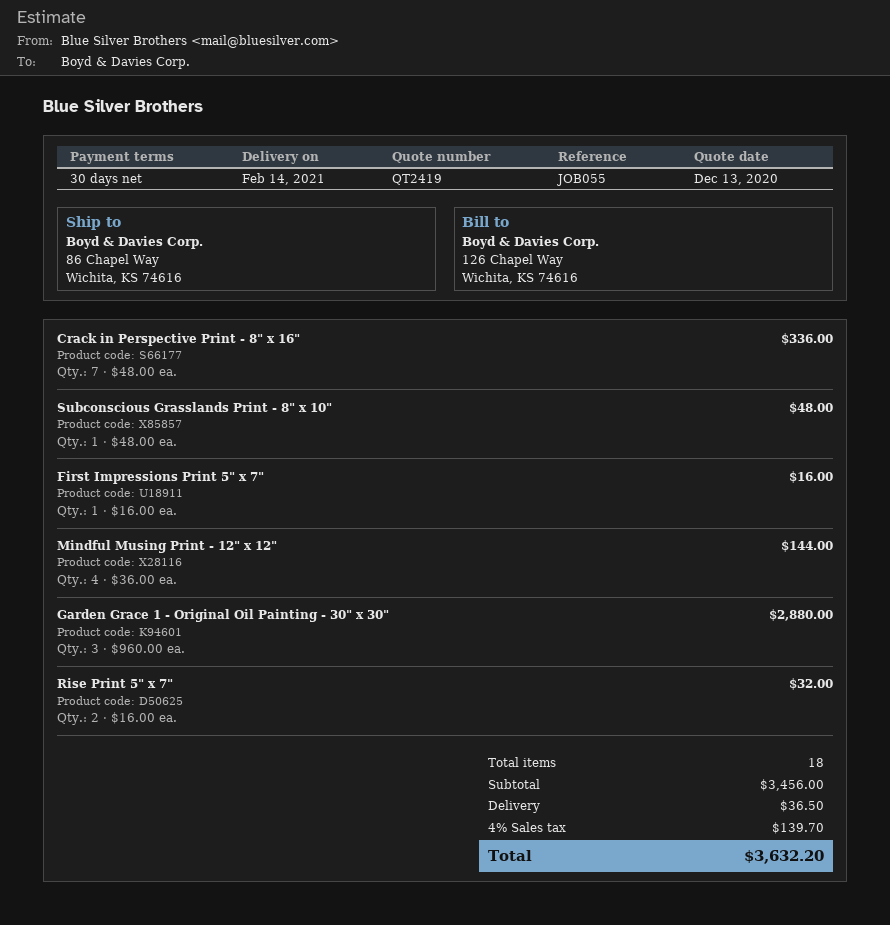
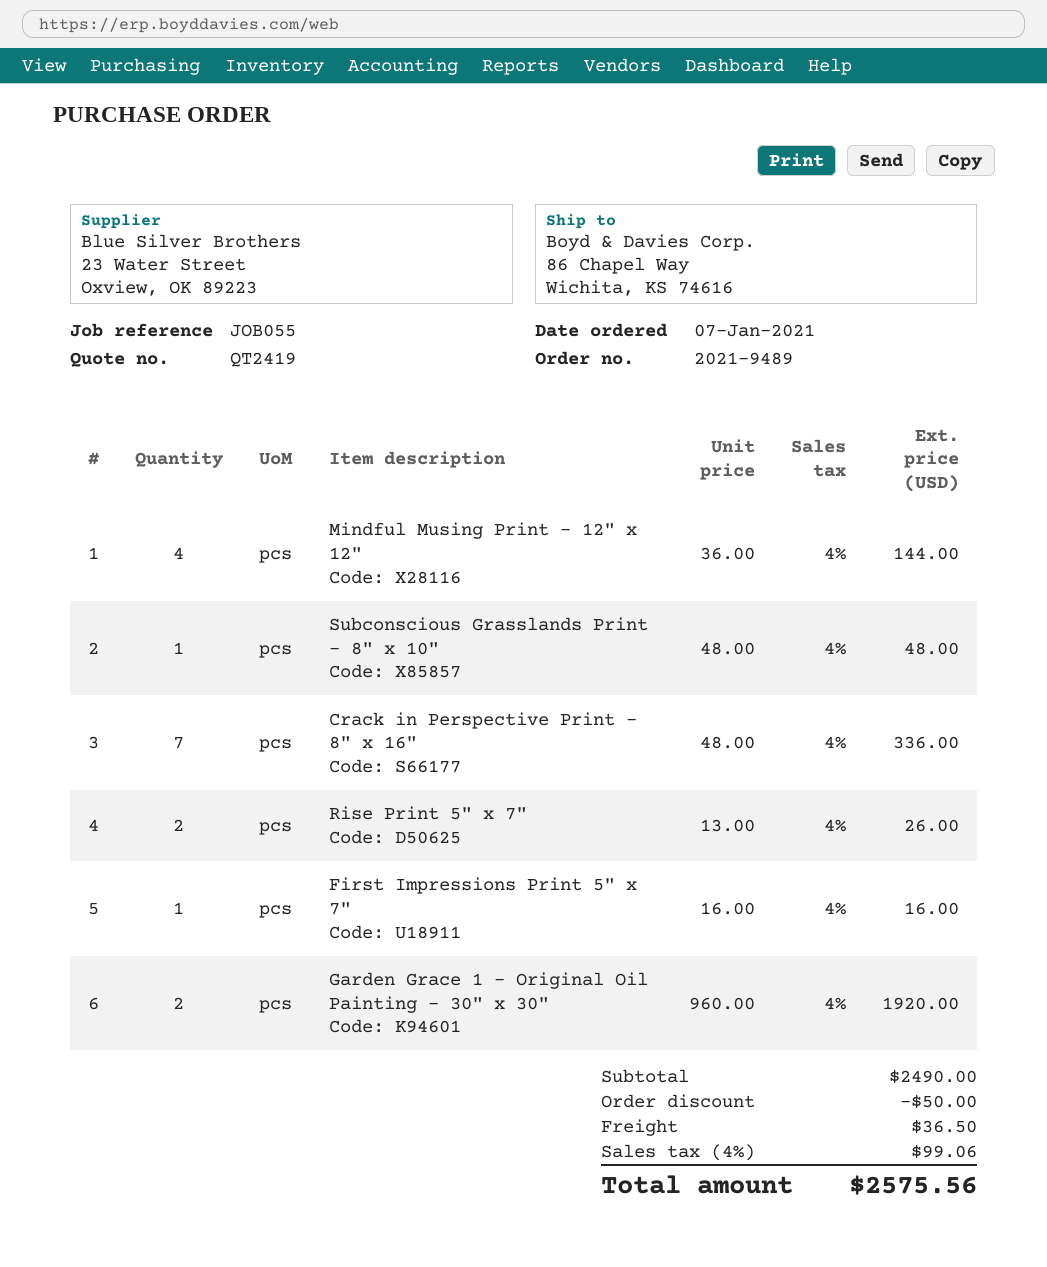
Garden Grace 1 - Original Oil Painting - 30" x 30": 3 x 960.00 = 2880.00 -> 2 x 960.00 = 1920.00
Rise Print 5" x 7": 2 x 16.00 = 32.00 -> 2 x 13.00 = 26.00
subtotal: 3456.00 -> 2490.00
discount: none -> 50.00
tax: 4% = 139.70 -> 4% = 99.06
total: 3632.20 -> 2575.56

